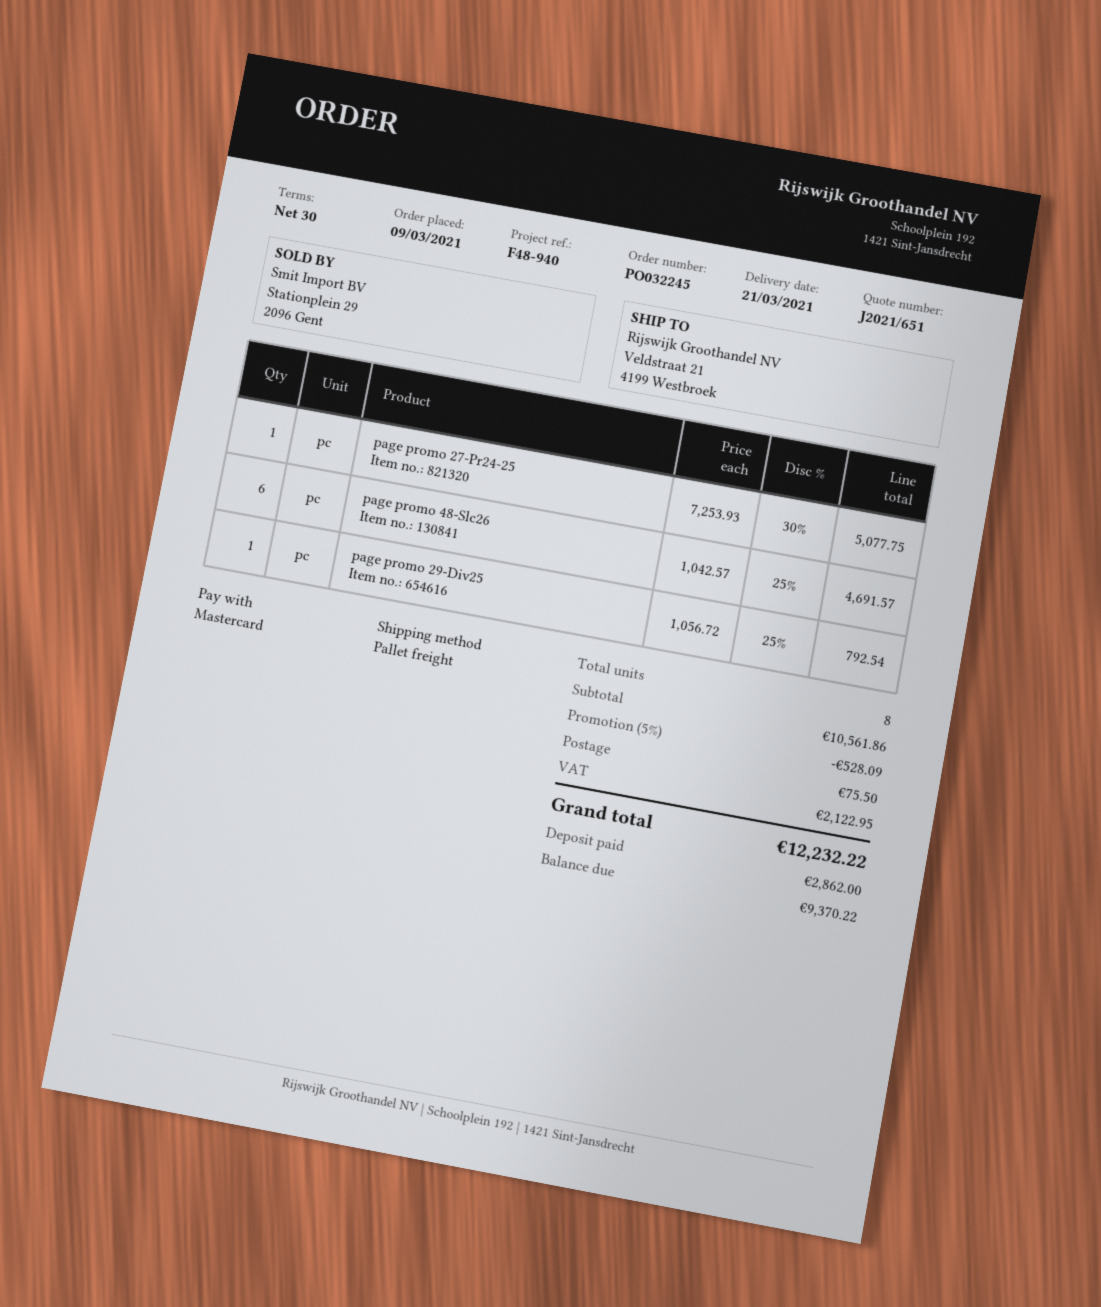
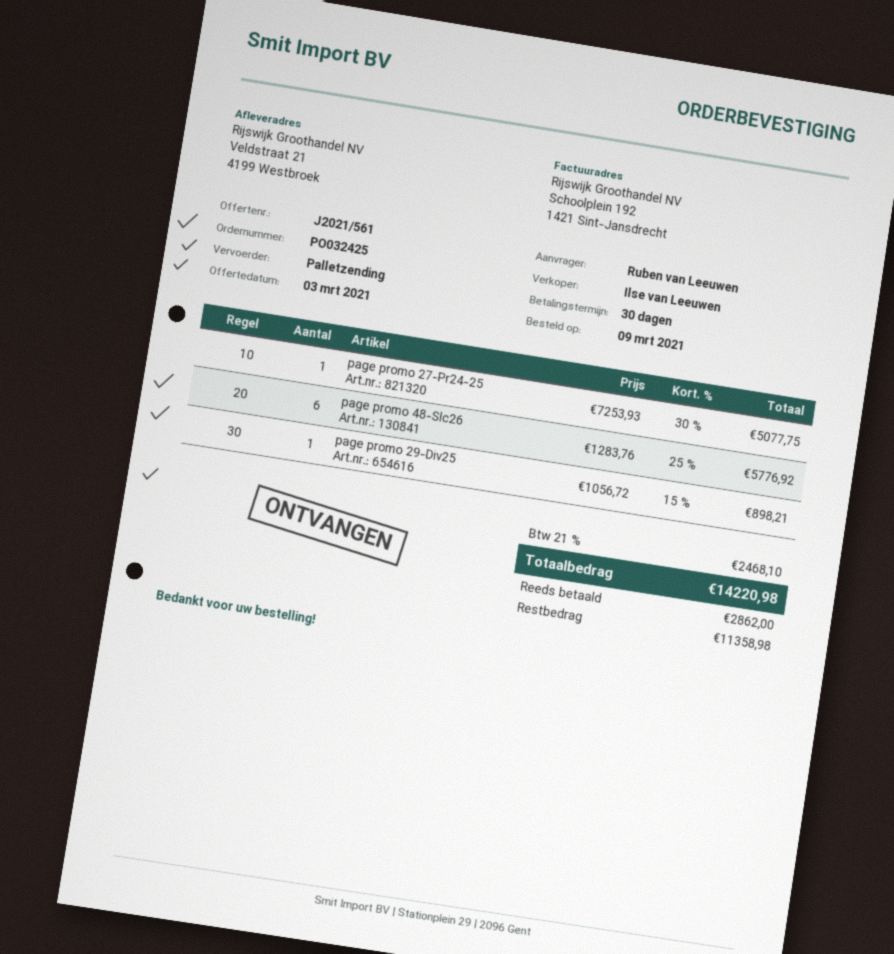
quote number: J2021/651 -> J2021/561
order number: PO032245 -> PO032425
page promo 48-Slc26: 6 x 1042.57 - 25% = 4691.57 -> 6 x 1283.76 - 25% = 5776.92
page promo 29-Div25: 1 x 1056.72 - 25% = 792.54 -> 1 x 1056.72 - 15% = 898.21
discount: 5% = 528.09 -> none
shipping: 75.50 -> none
tax: 2122.95 -> 2468.10
total: 12232.22 -> 14220.98
balance: 9370.22 -> 11358.98

